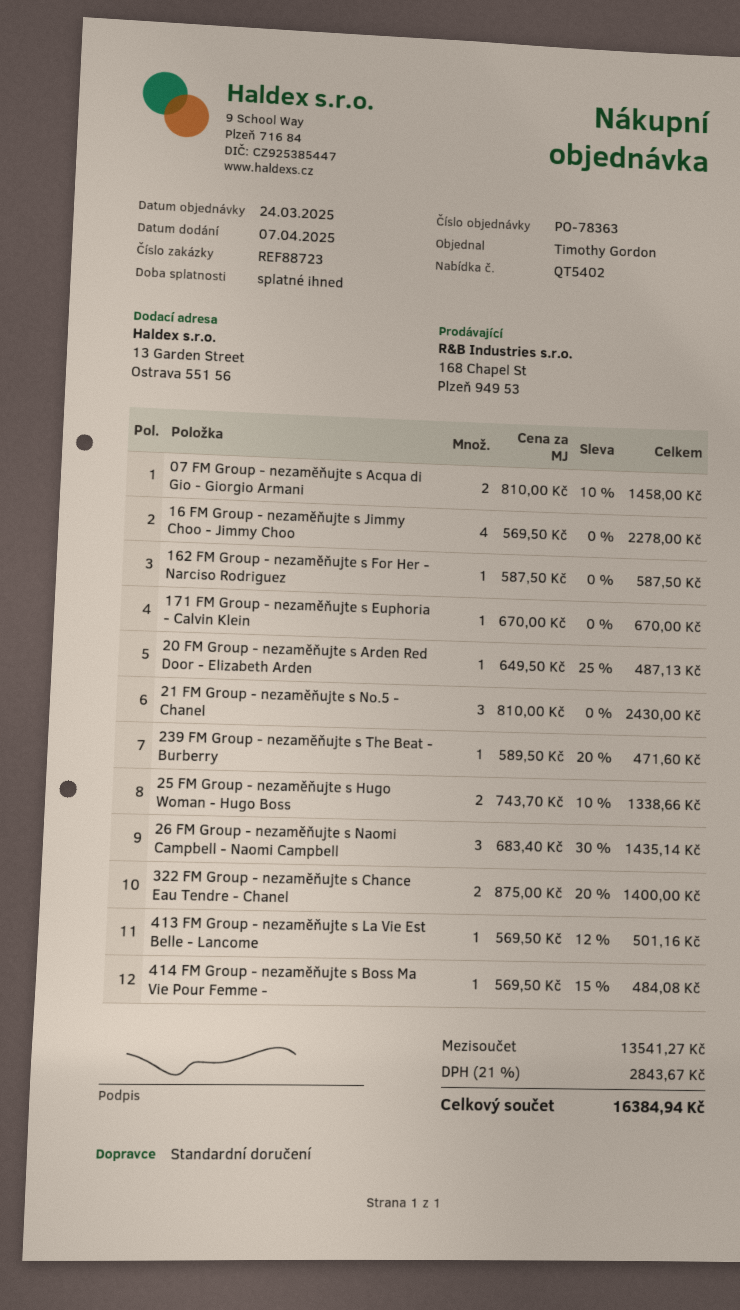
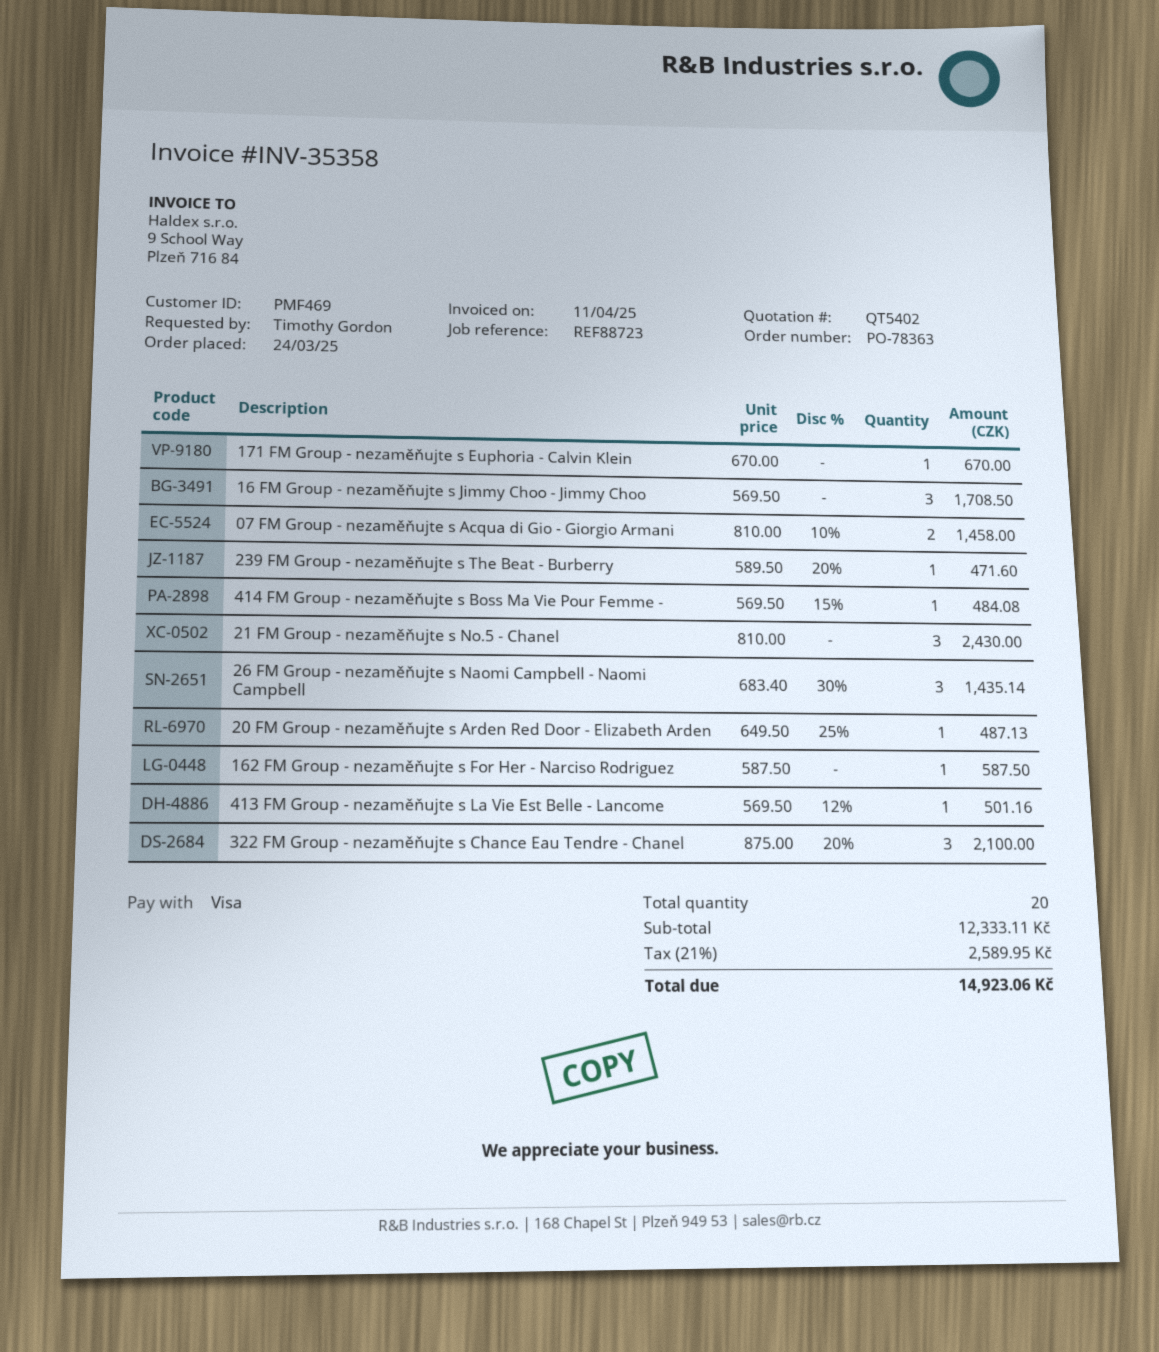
16 FM Group - nezaměňujte s Jimmy Choo - Jimmy Choo: 4 x 569.50 = 2278.00 -> 3 x 569.50 = 1708.50
25 FM Group - nezaměňujte s Hugo Woman - Hugo Boss: 2 x 743.70 - 10% = 1338.66 -> none
322 FM Group - nezaměňujte s Chance Eau Tendre - Chanel: 2 x 875.00 - 20% = 1400.00 -> 3 x 875.00 - 20% = 2100.00
subtotal: 13541.27 -> 12333.11
tax: 21% = 2843.67 -> 21% = 2589.95
total: 16384.94 -> 14923.06

